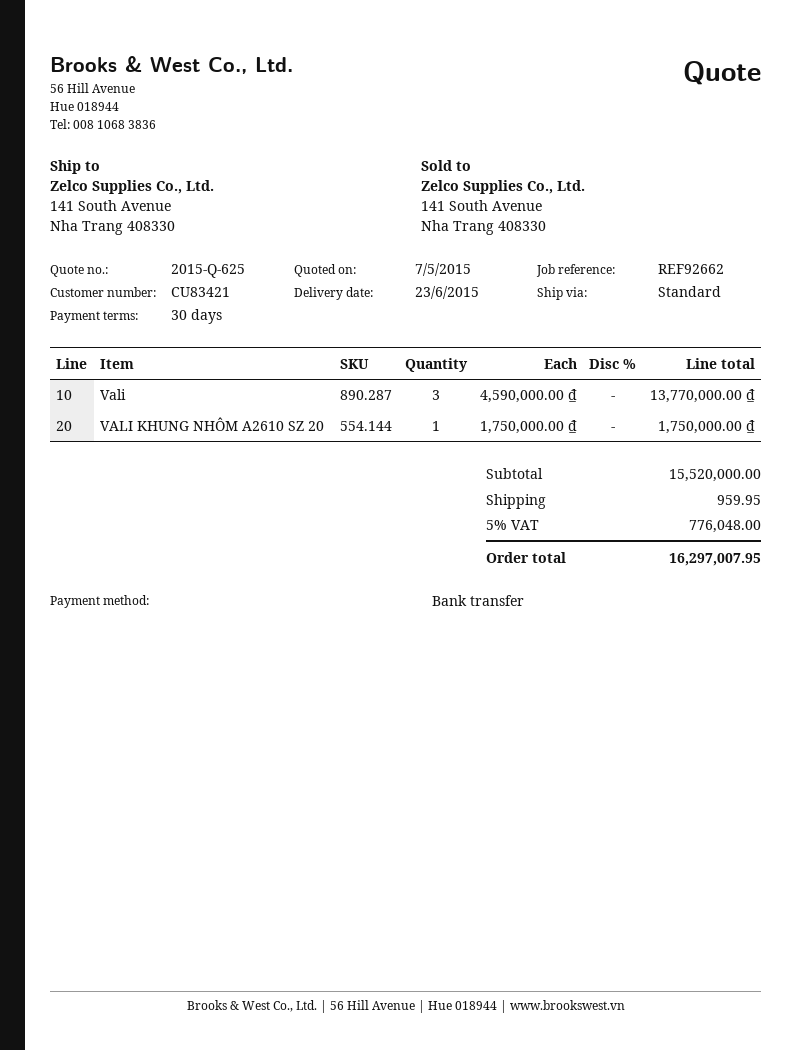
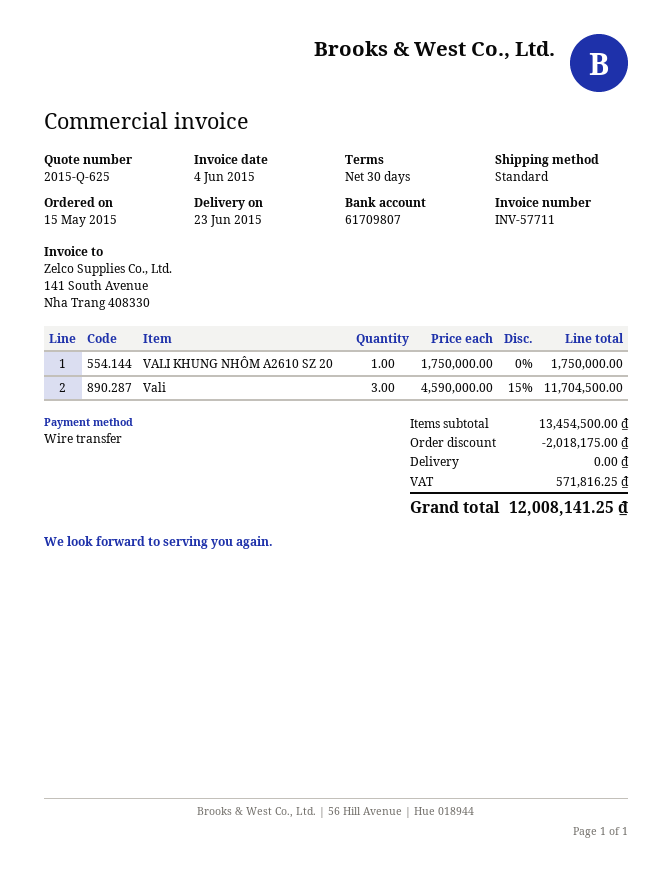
Vali: 3 x 4590000.00 = 13770000.00 -> 3 x 4590000.00 - 15% = 11704500.00
subtotal: 15520000.00 -> 13454500.00
discount: none -> 2018175.00
shipping: 959.95 -> 0.00
tax: 776048.00 -> 571816.25
total: 16297007.95 -> 12008141.25

